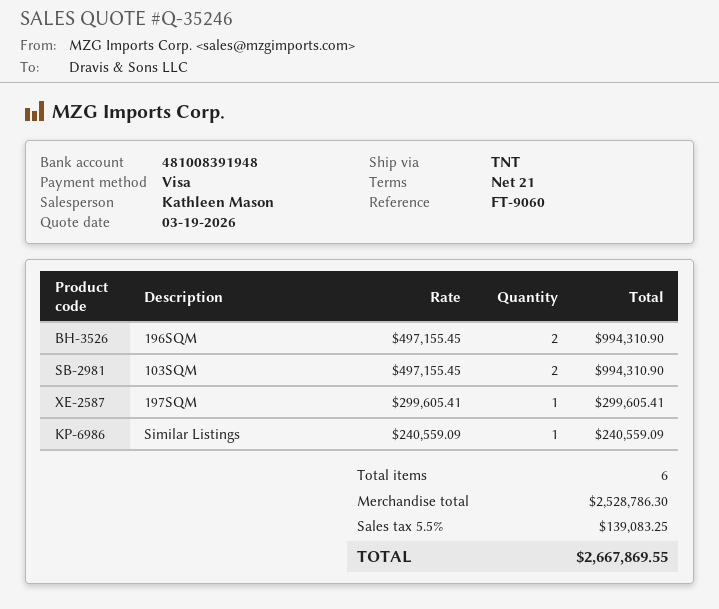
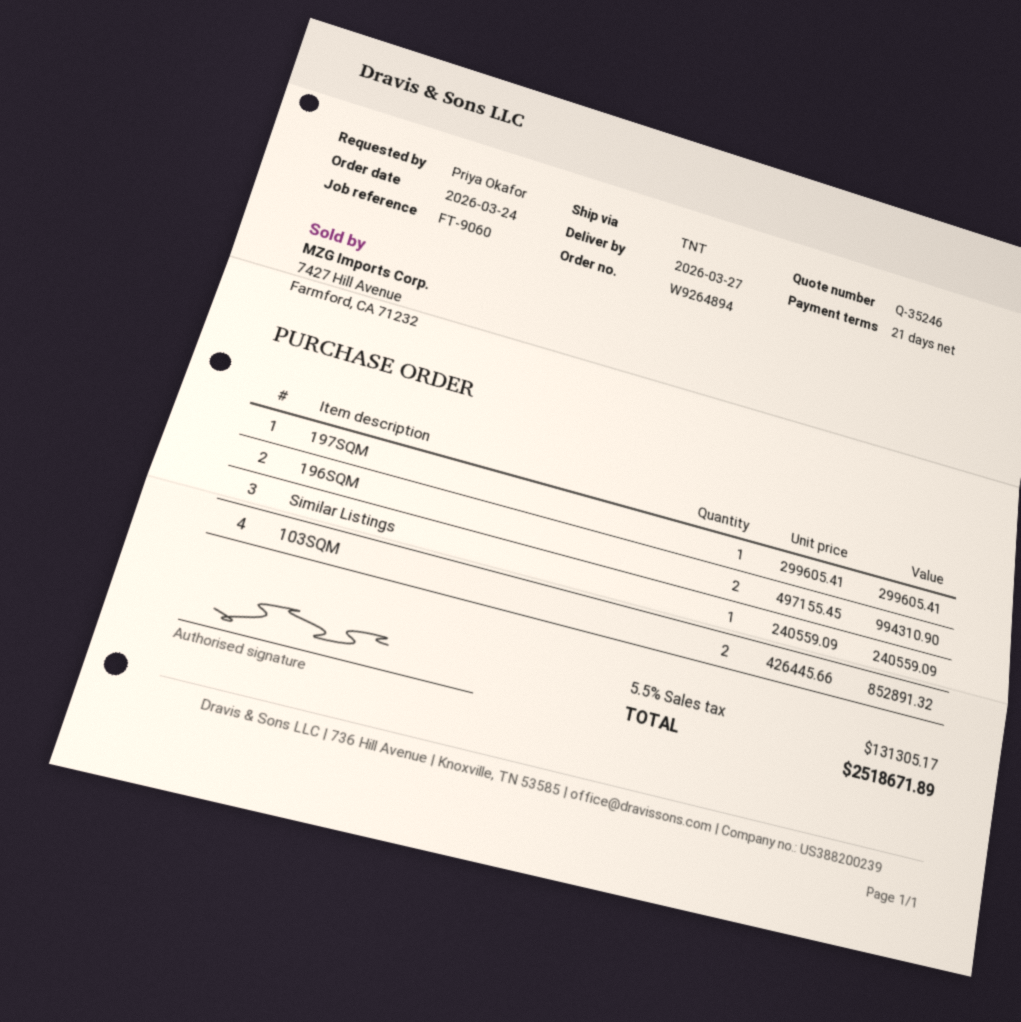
103SQM: 2 x 497155.45 = 994310.90 -> 2 x 426445.66 = 852891.32
tax: 5.5% = 139083.25 -> 5.5% = 131305.17
total: 2667869.55 -> 2518671.89

